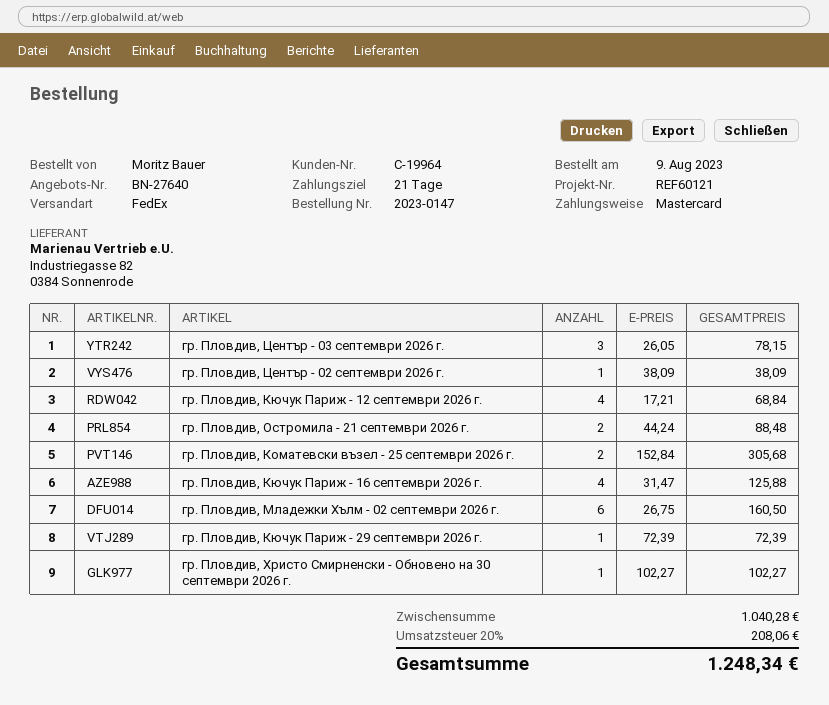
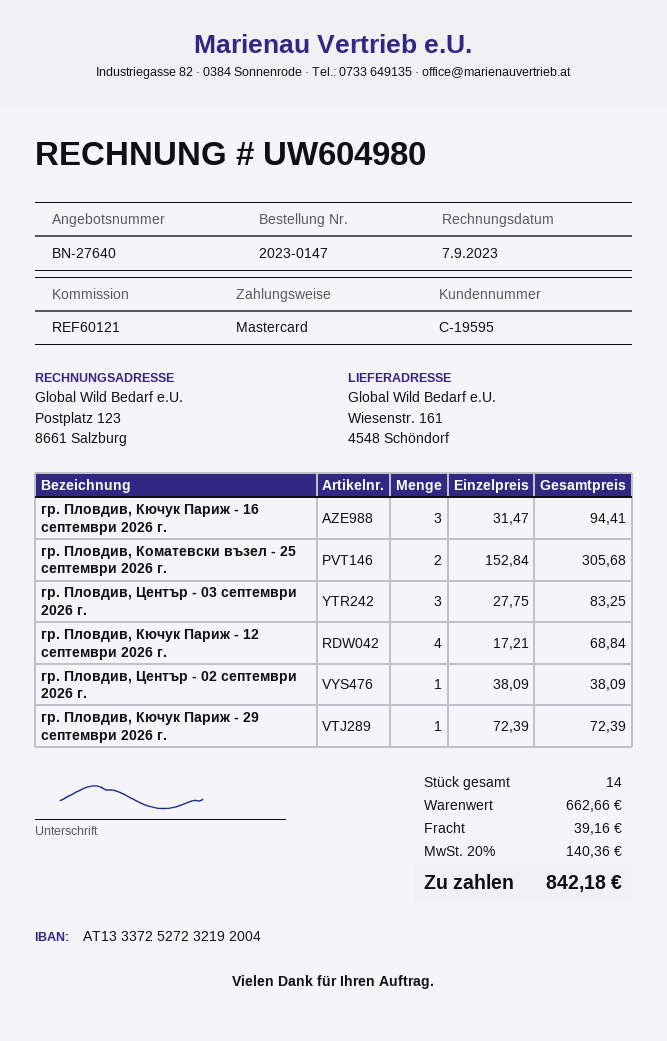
customer number: C-19964 -> C-19595
гр. Пловдив, Център - 03 септември 2026 г.: 3 x 26.05 = 78.15 -> 3 x 27.75 = 83.25
гр. Пловдив, Остромила - 21 септември 2026 г.: 2 x 44.24 = 88.48 -> none
гр. Пловдив, Кючук Париж - 16 септември 2026 г.: 4 x 31.47 = 125.88 -> 3 x 31.47 = 94.41
гр. Пловдив, Младежки Хълм - 02 септември 2026 г.: 6 x 26.75 = 160.50 -> none
гр. Пловдив, Христо Смирненски - Обновено на 30 септември 2026 г.: 1 x 102.27 = 102.27 -> none
subtotal: 1040.28 -> 662.66
shipping: none -> 39.16
tax: 20% = 208.06 -> 20% = 140.36
total: 1248.34 -> 842.18

